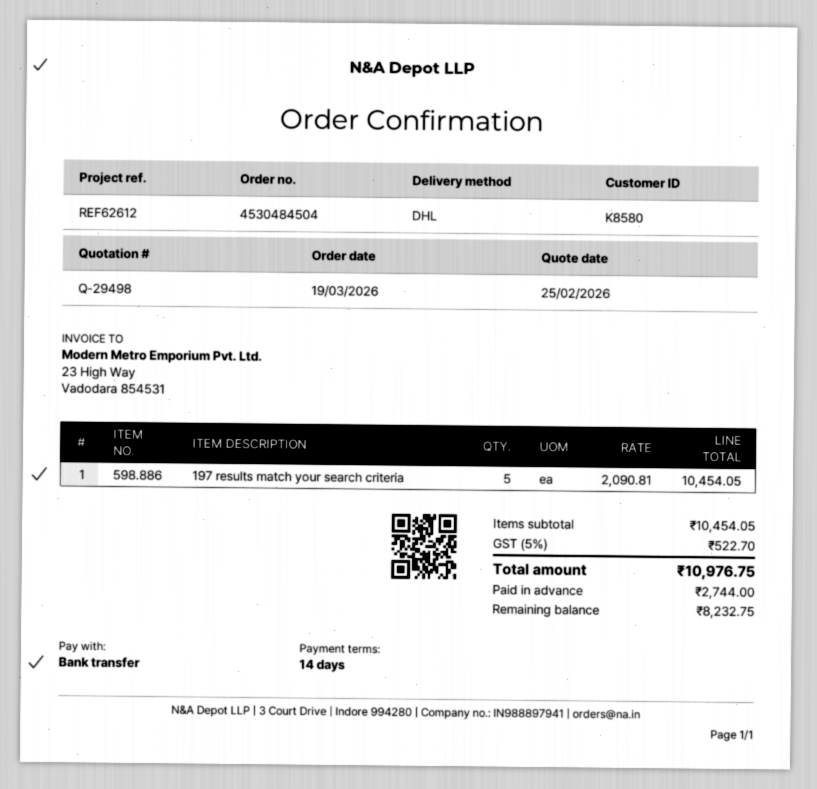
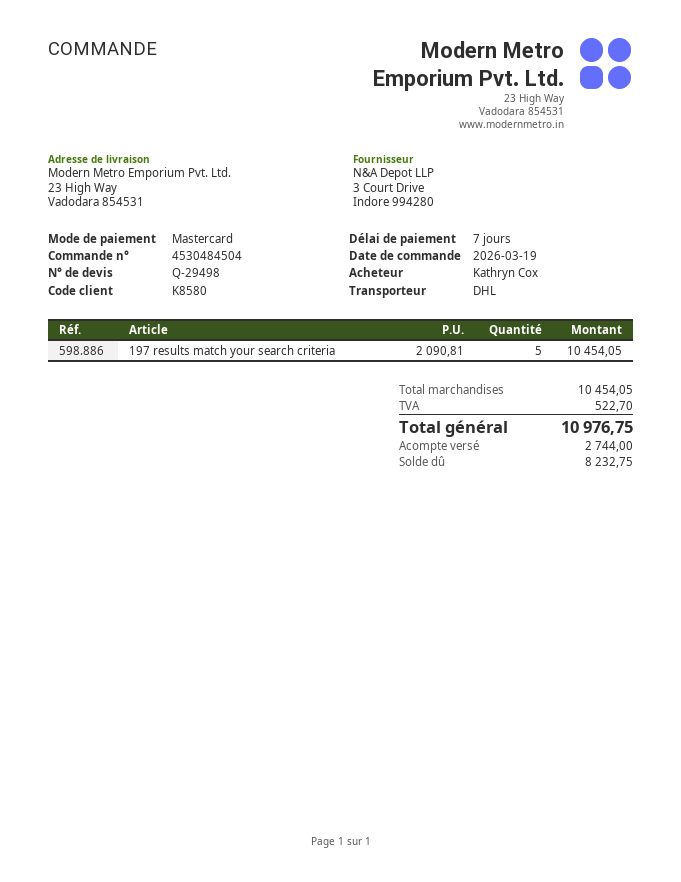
payment terms: 14 days -> 7 days
payment method: bank transfer -> Mastercard

